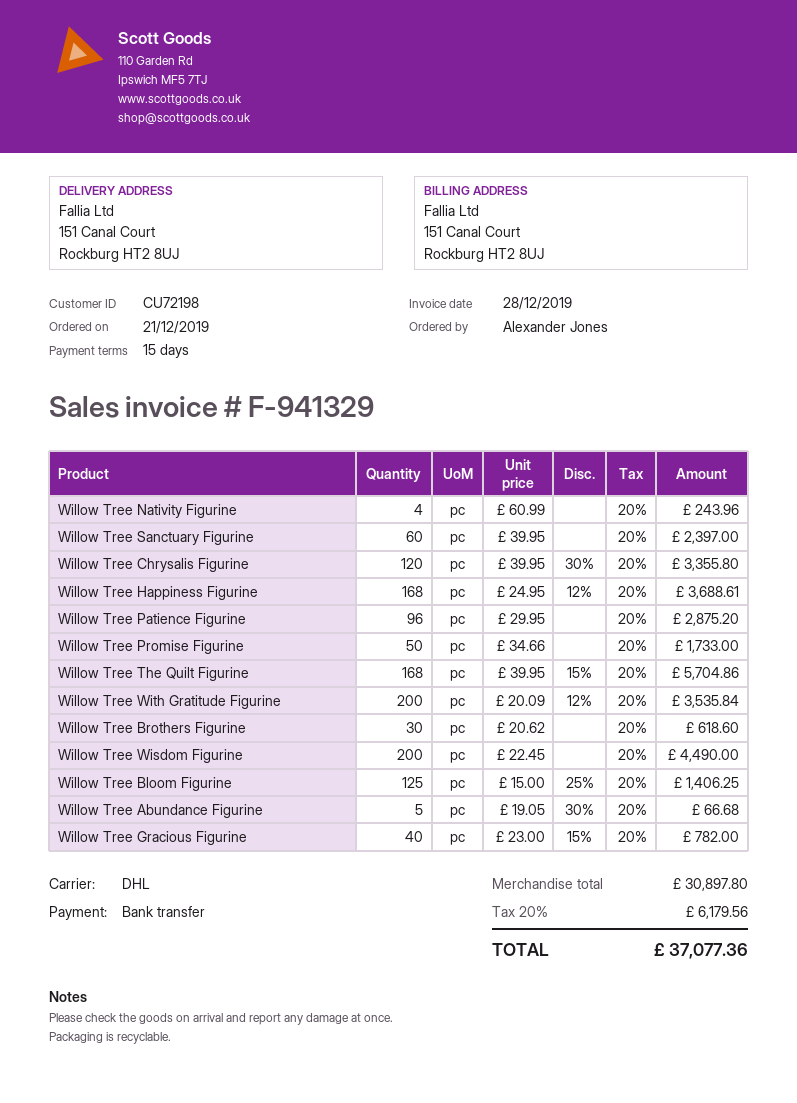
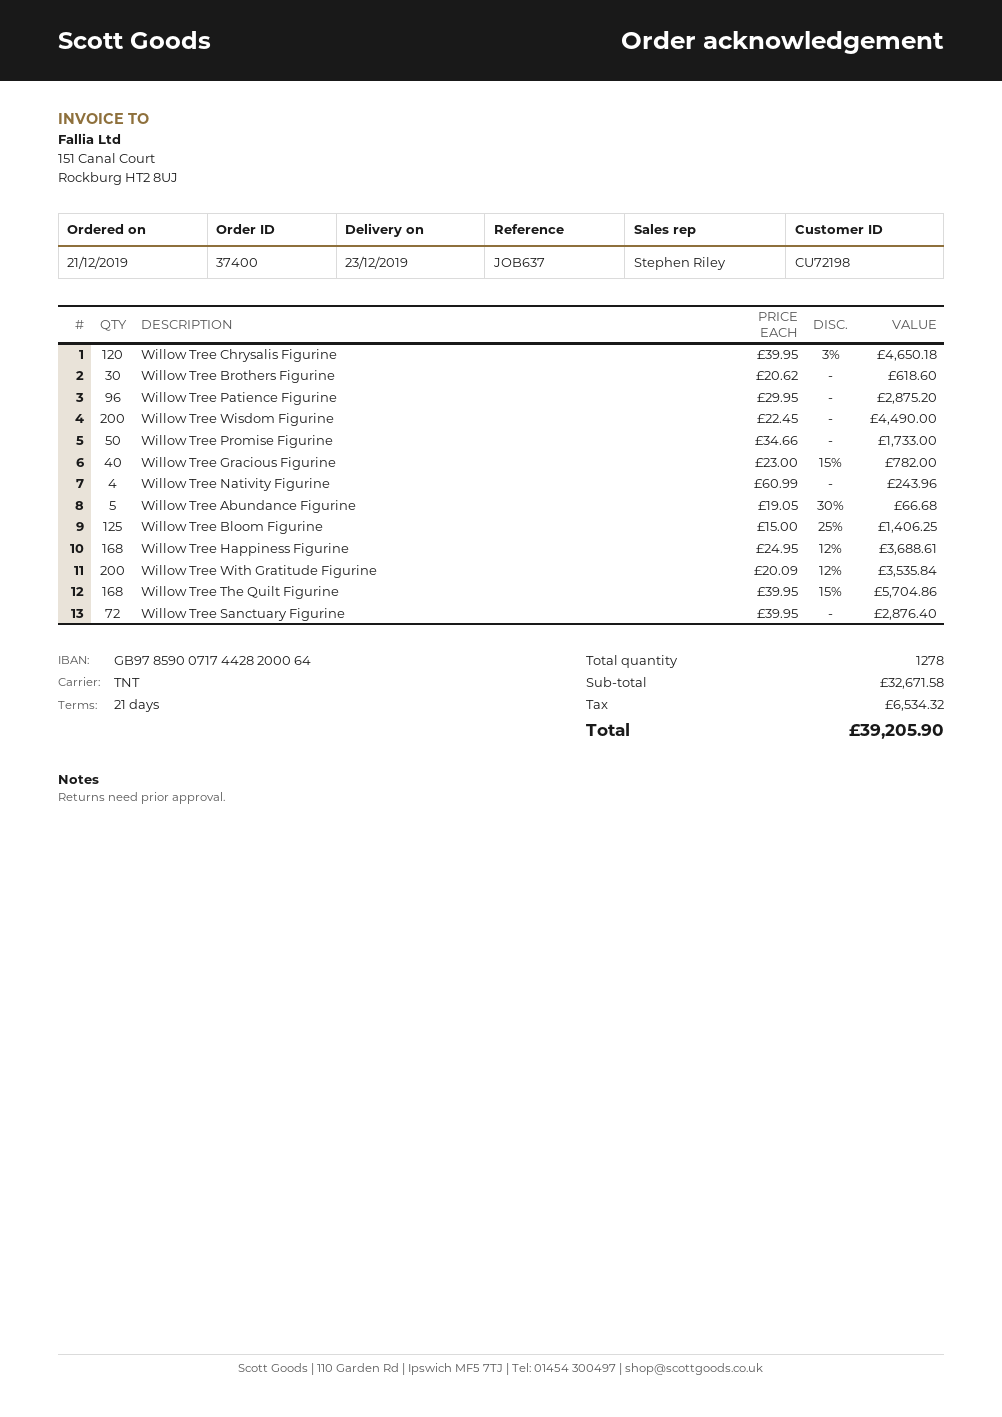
payment terms: 15 days -> 21 days
shipping method: DHL -> TNT
Willow Tree Sanctuary Figurine: 60 x 39.95 = 2397.00 -> 72 x 39.95 = 2876.40
Willow Tree Chrysalis Figurine: 120 x 39.95 - 30% = 3355.80 -> 120 x 39.95 - 3% = 4650.18
subtotal: 30897.80 -> 32671.58
tax: 6179.56 -> 6534.32
total: 37077.36 -> 39205.90

